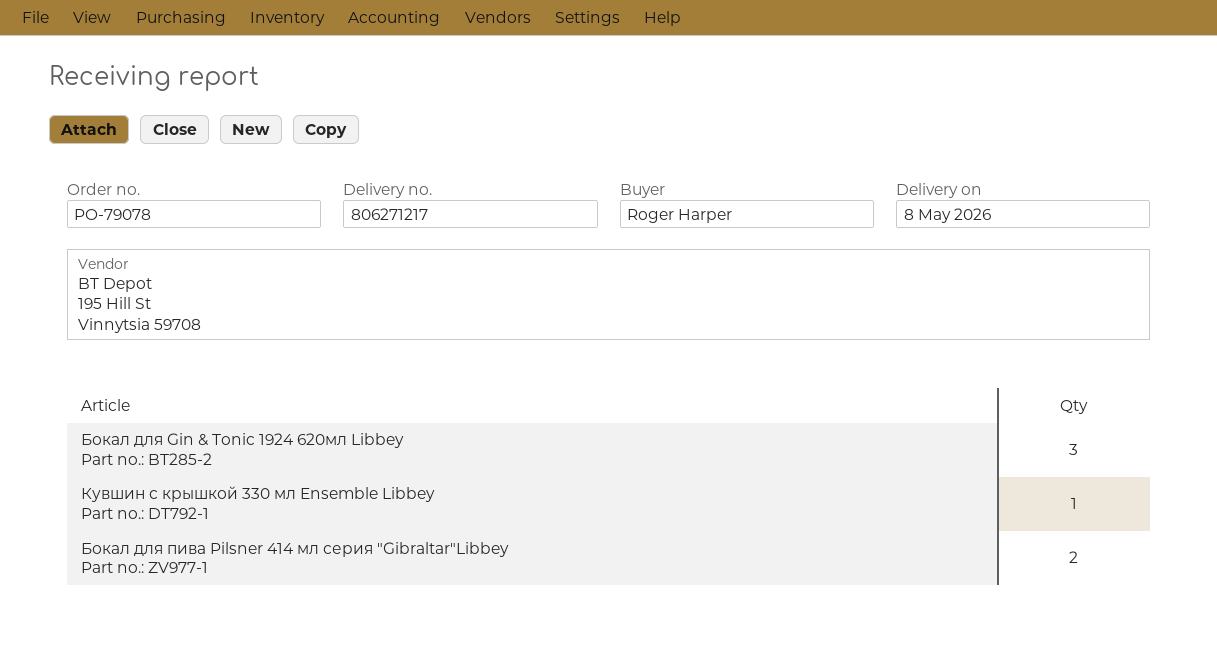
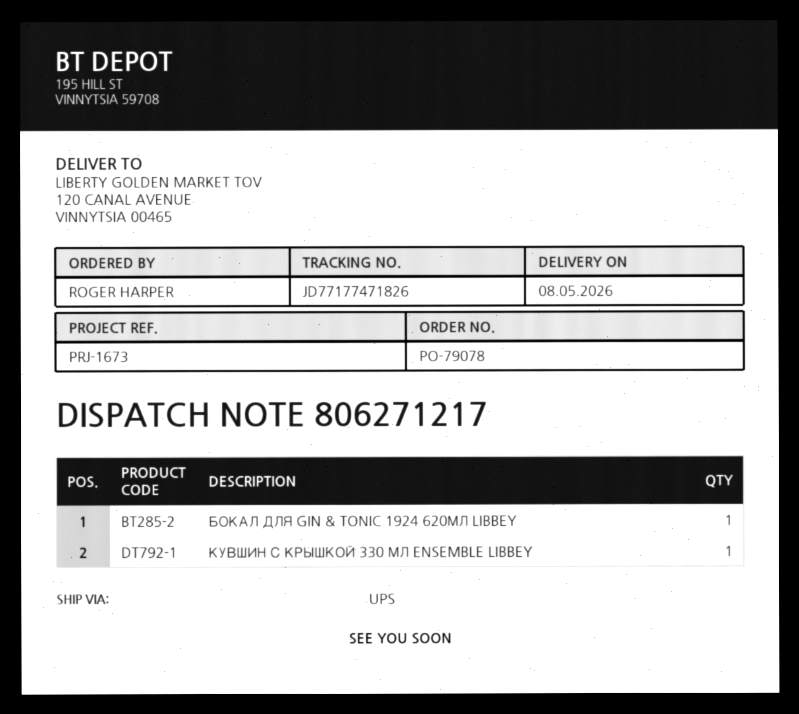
Бокал для Gin & Tonic 1924 620мл Libbey: 3 -> 1
Бокал для пива Pilsner 414 мл серия "Gibraltar"Libbey: 2 -> none

